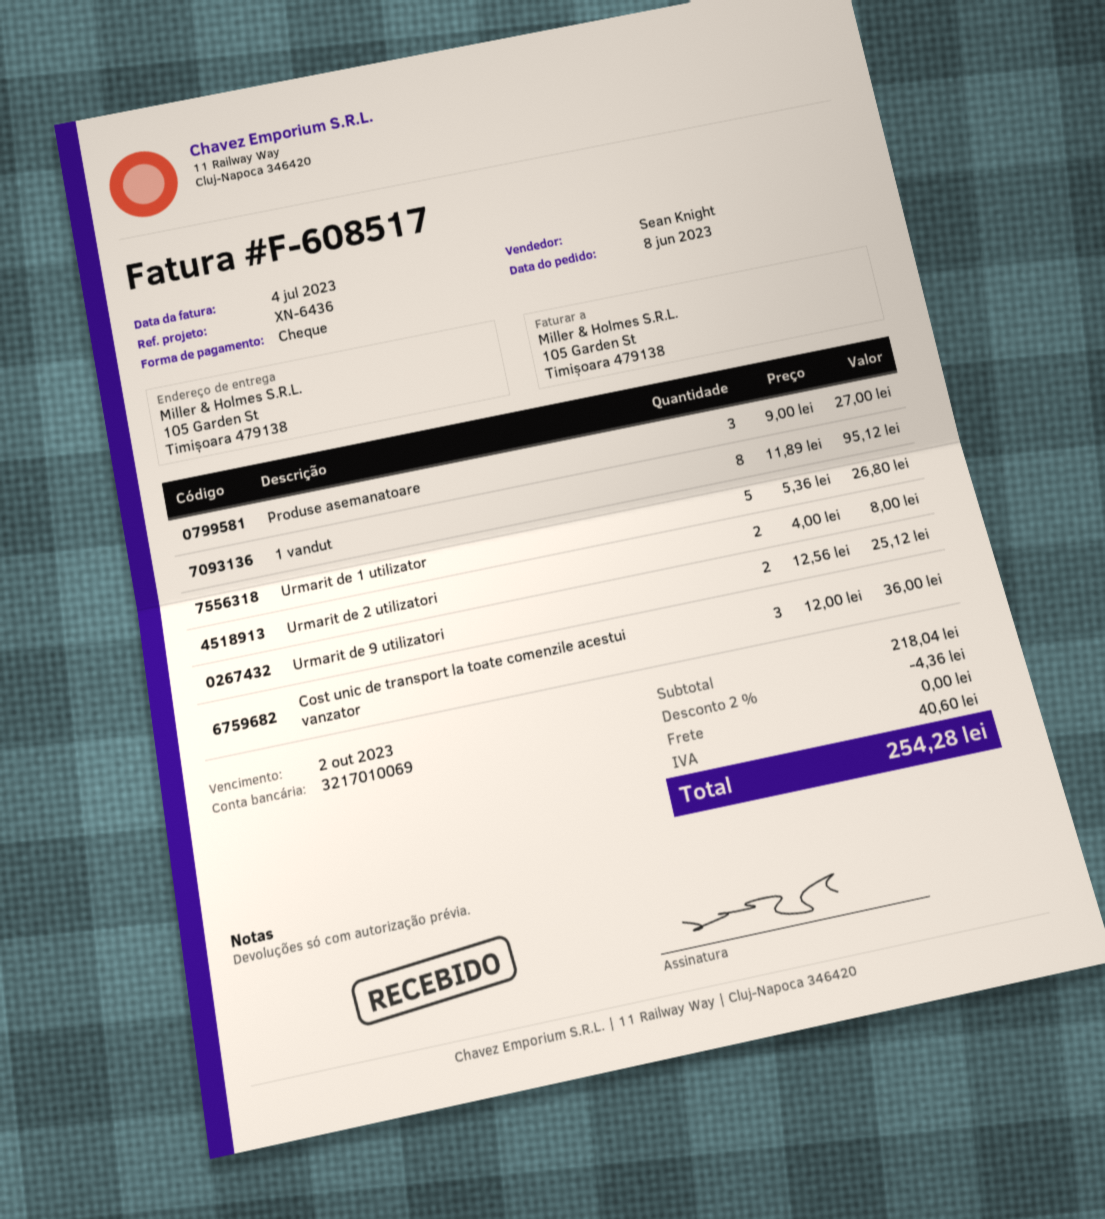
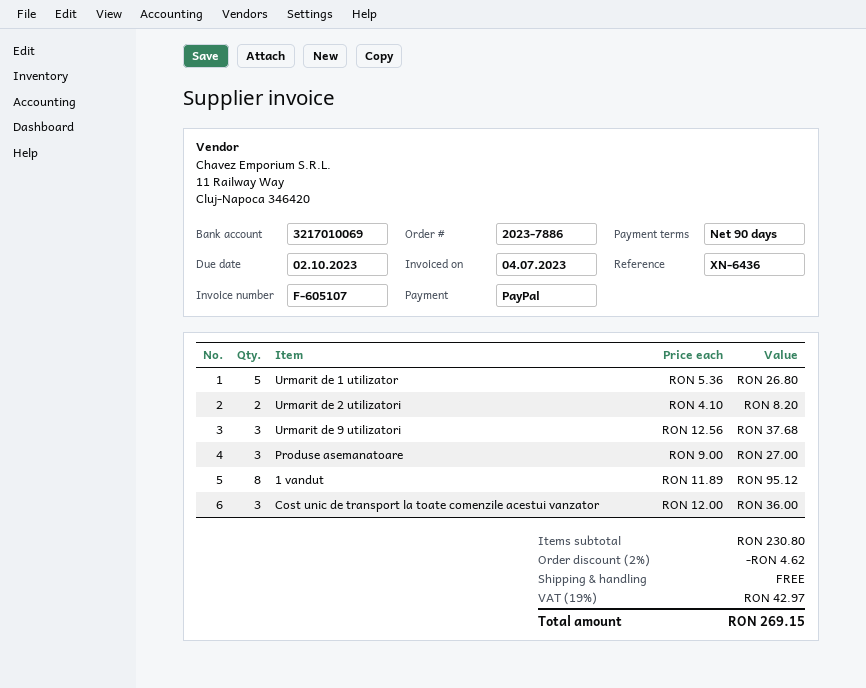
invoice number: F-608517 -> F-605107
payment method: cheque -> PayPal
Urmarit de 2 utilizatori: 2 x 4.00 = 8.00 -> 2 x 4.10 = 8.20
Urmarit de 9 utilizatori: 2 x 12.56 = 25.12 -> 3 x 12.56 = 37.68
subtotal: 218.04 -> 230.80
discount: 2% = 4.36 -> 2% = 4.62
tax: 40.60 -> 42.97
total: 254.28 -> 269.15

